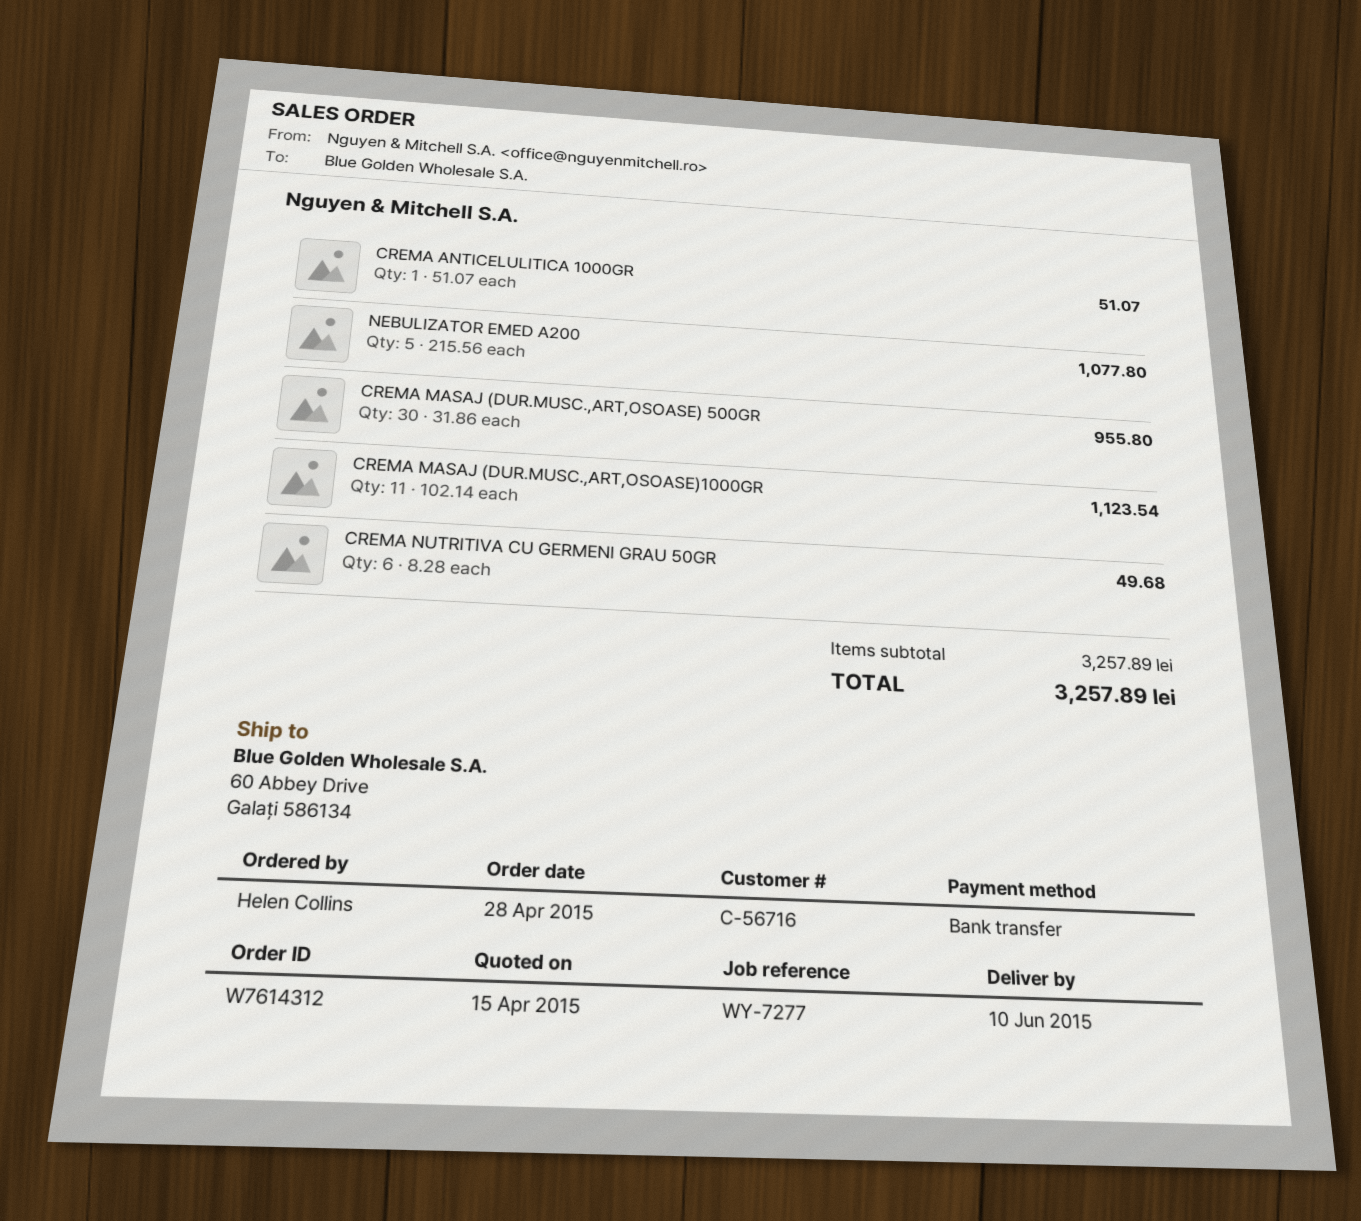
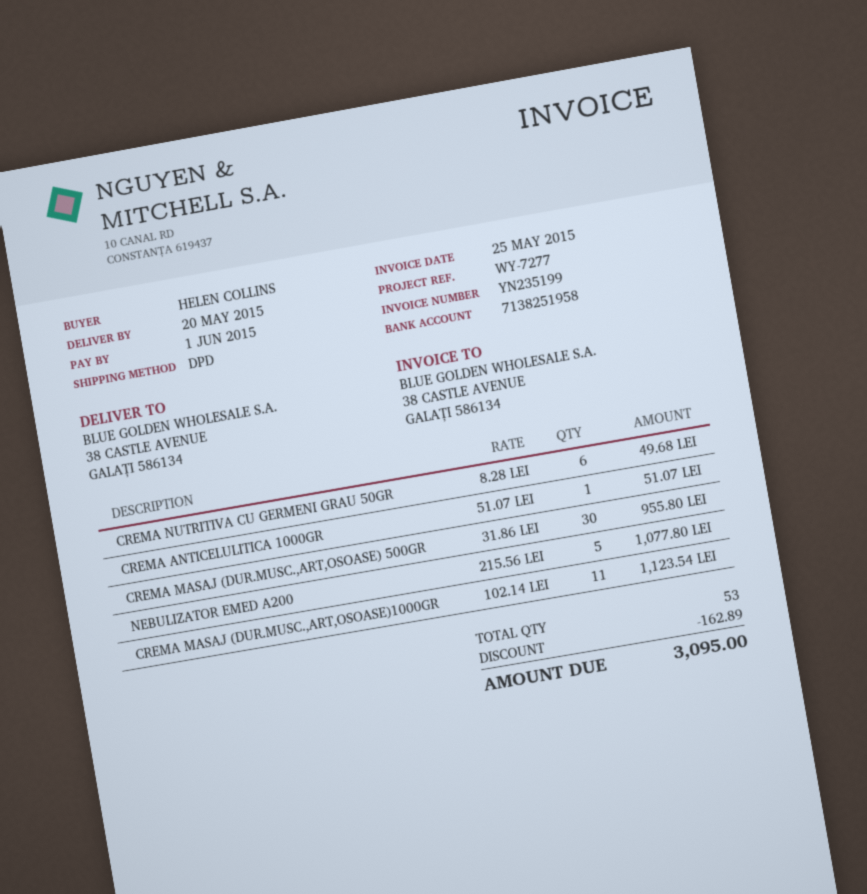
delivery date: 2015-06-10 -> 2015-05-20
ship to: 60 Abbey Drive, Galați 586134 -> 38 CASTLE AVENUE, GALAȚI 586134
discount: none -> 162.89
total: 3257.89 -> 3095.00

